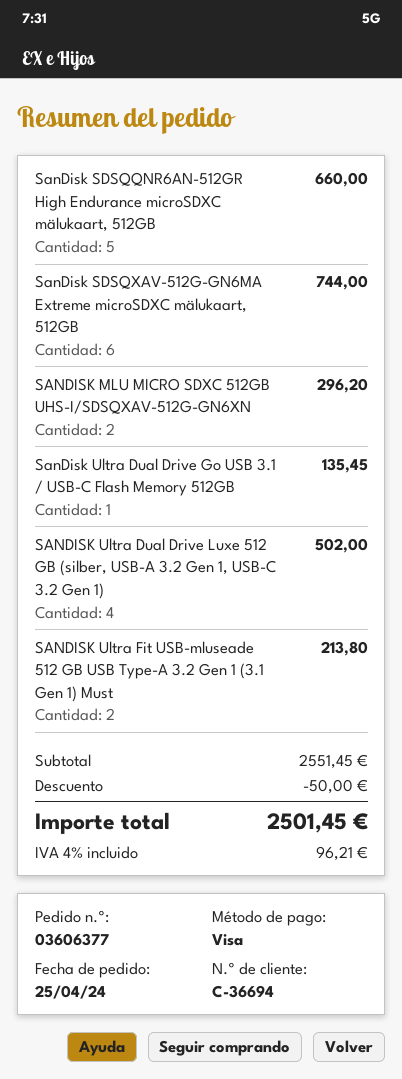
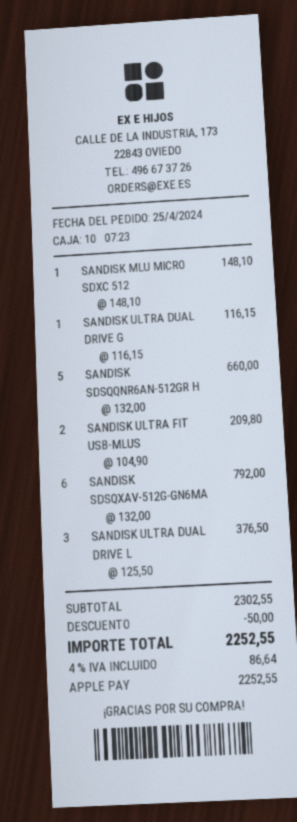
payment method: Visa -> Apple Pay
SanDisk SDSQXAV-512G-GN6MA Extreme microSDXC mälukaart, 512GB: 6 for 744.00 -> 6 for 792.00
SANDISK MLU MICRO SDXC 512GB UHS-I/SDSQXAV-512G-GN6XN: 2 for 296.20 -> 1 for 148.10
SanDisk Ultra Dual Drive Go USB 3.1 / USB-C Flash Memory 512GB: 1 for 135.45 -> 1 for 116.15
SANDISK Ultra Dual Drive Luxe 512 GB (silber, USB-A 3.2 Gen 1, USB-C 3.2 Gen 1): 4 for 502.00 -> 3 for 376.50
SANDISK Ultra Fit USB-mluseade 512 GB USB Type-A 3.2 Gen 1 (3.1 Gen 1) Must: 2 for 213.80 -> 2 for 209.80
subtotal: 2551.45 -> 2302.55
tax: 4% = 96.21 -> 4% = 86.64
total: 2501.45 -> 2252.55

